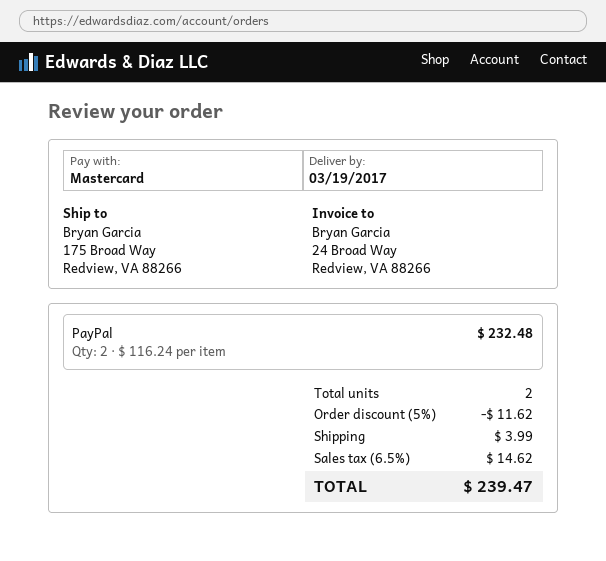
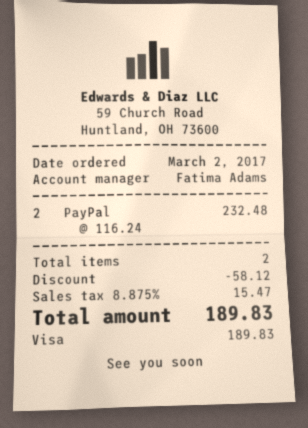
payment method: Mastercard -> Visa
discount: 11.62 -> 58.12
shipping: 3.99 -> none
tax: 6.5% = 14.62 -> 8.875% = 15.47
total: 239.47 -> 189.83

